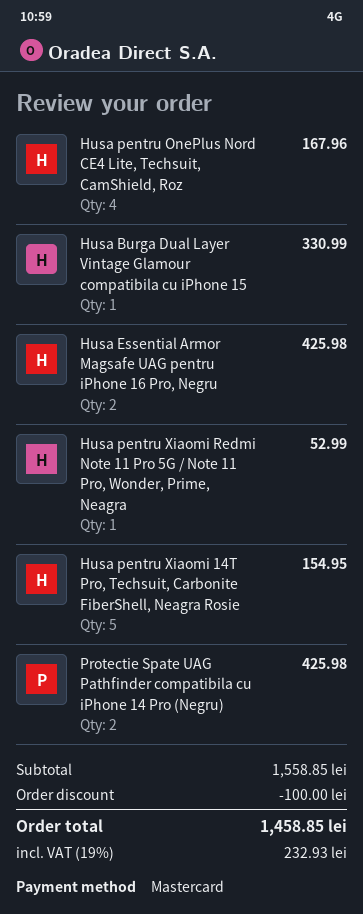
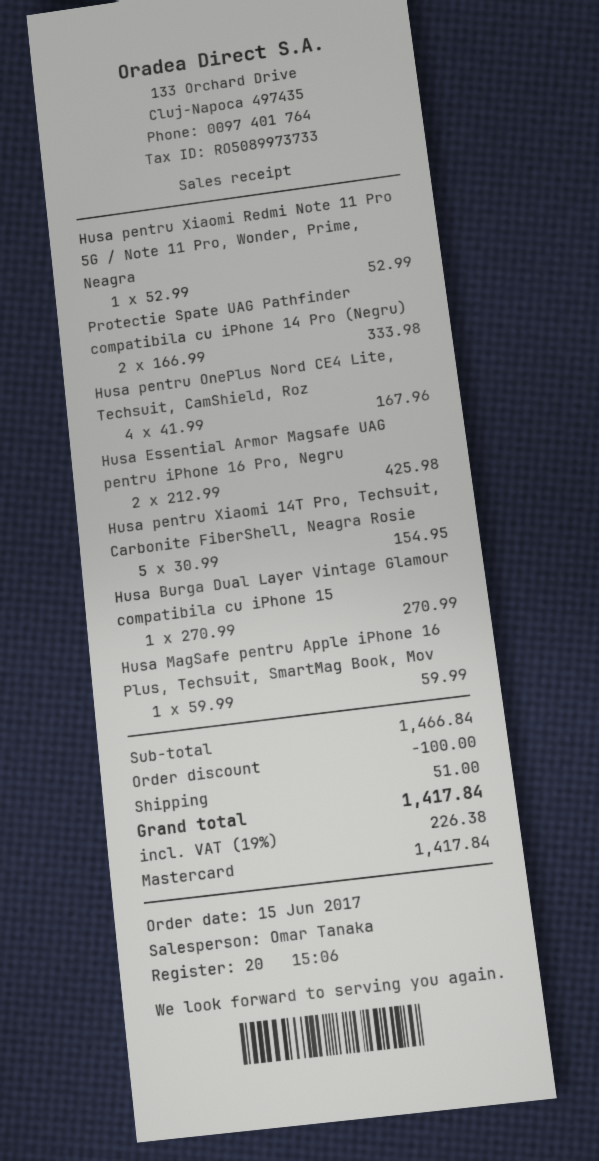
Husa Burga Dual Layer Vintage Glamour compatibila cu iPhone 15: 1 for 330.99 -> 1 for 270.99
Protectie Spate UAG Pathfinder compatibila cu iPhone 14 Pro (Negru): 2 for 425.98 -> 2 for 333.98
Husa MagSafe pentru Apple iPhone 16 Plus, Techsuit, SmartMag Book, Mov: none -> 1 for 59.99
subtotal: 1558.85 -> 1466.84
shipping: none -> 51.00
tax: 19% = 232.93 -> 19% = 226.38
total: 1458.85 -> 1417.84

